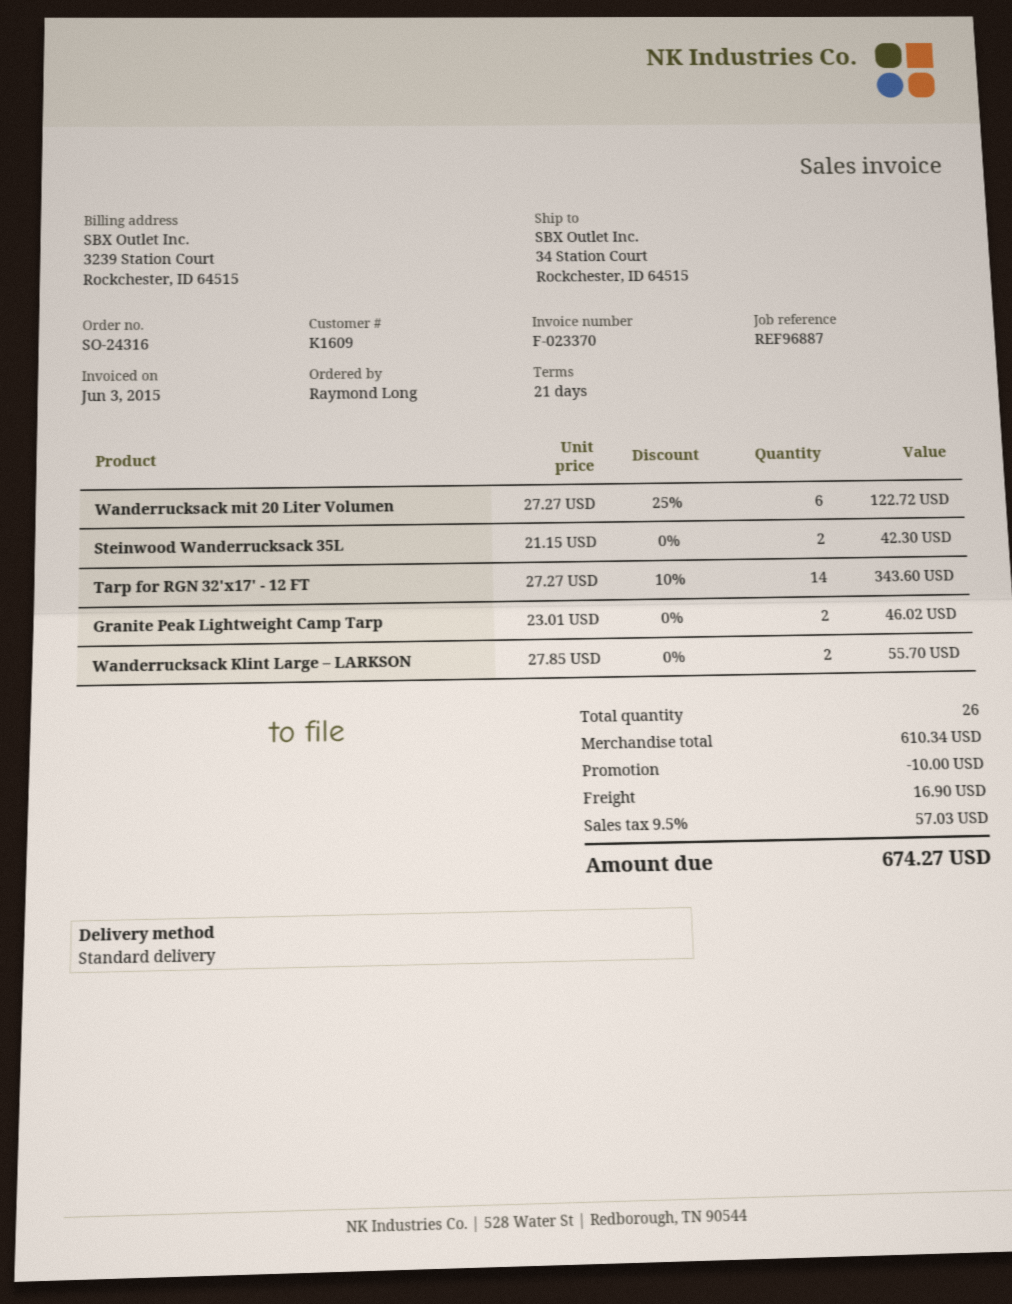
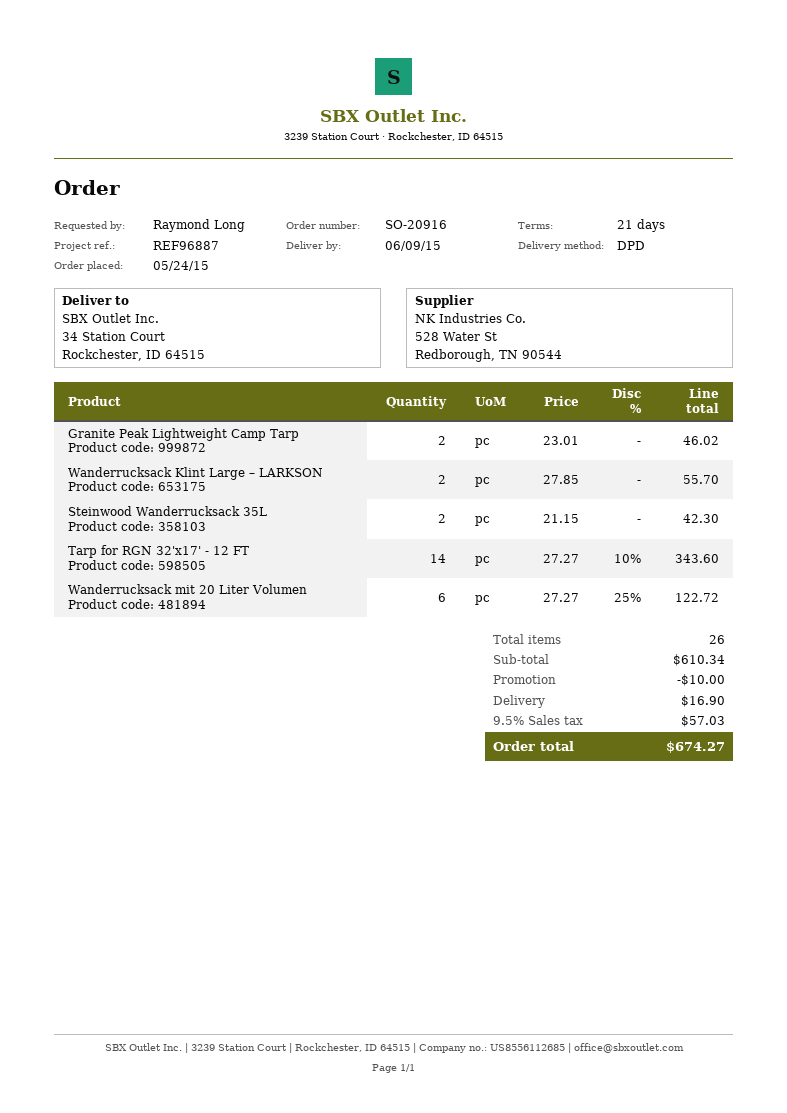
order number: SO-24316 -> SO-20916
shipping method: standard -> DPD

